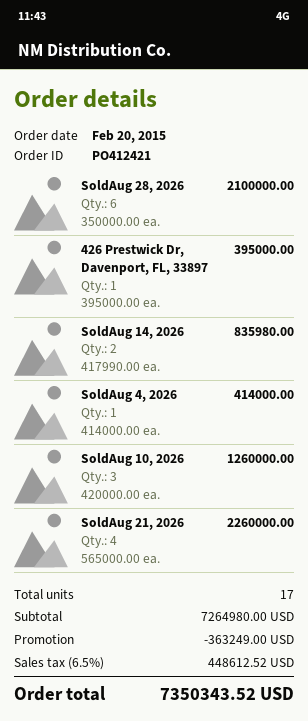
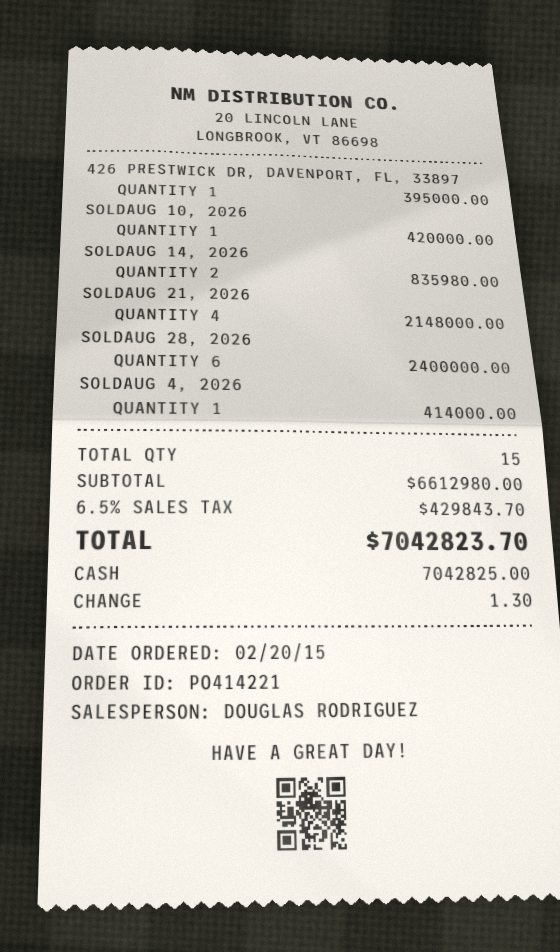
order number: PO412421 -> PO414221
SoldAug 28, 2026: 6 for 2100000.00 -> 6 for 2400000.00
SoldAug 10, 2026: 3 for 1260000.00 -> 1 for 420000.00
SoldAug 21, 2026: 4 for 2260000.00 -> 4 for 2148000.00
total quantity: 17 -> 15
subtotal: 7264980.00 -> 6612980.00
discount: 363249.00 -> none
tax: 6.5% = 448612.52 -> 6.5% = 429843.70
total: 7350343.52 -> 7042823.70

